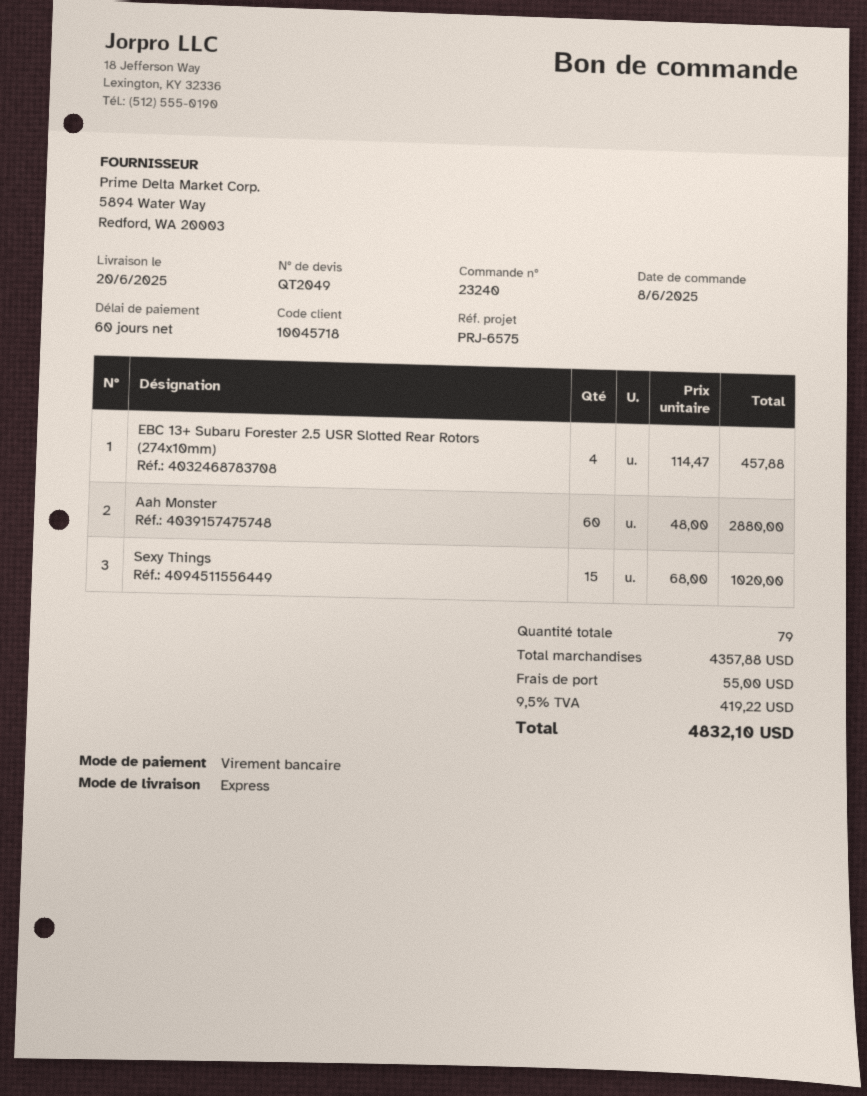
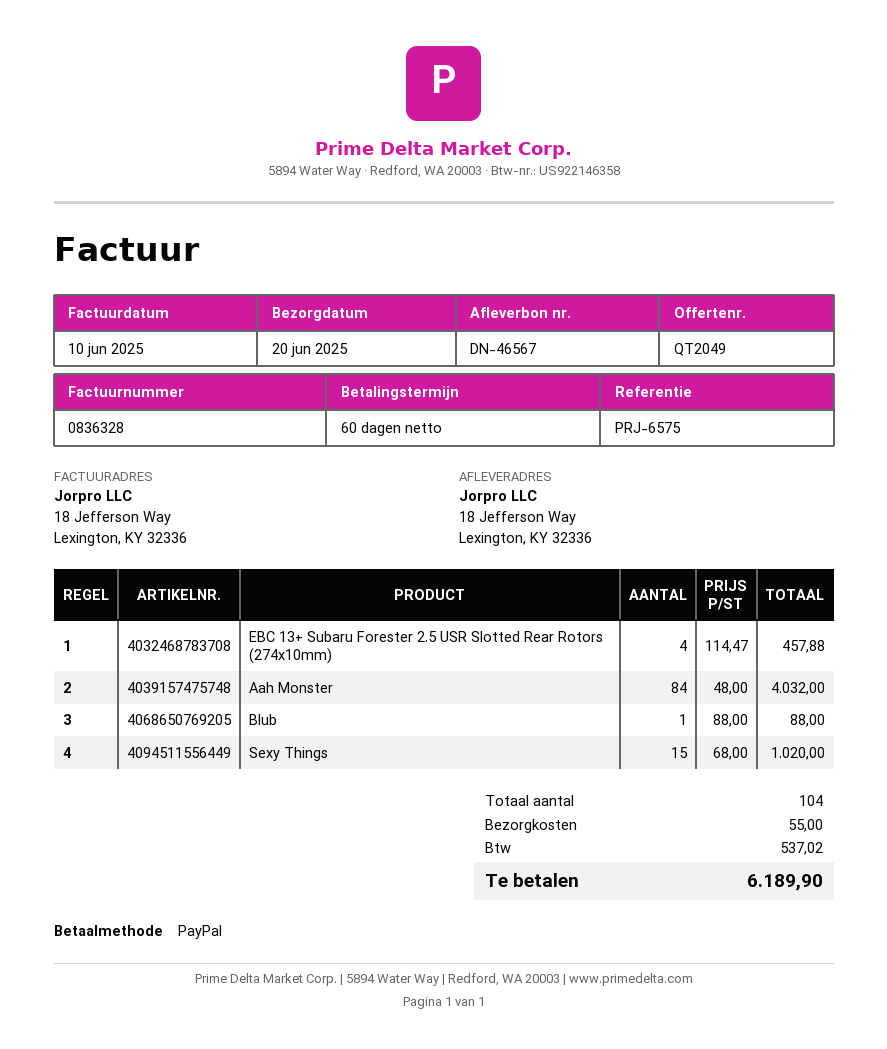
payment method: bank transfer -> PayPal
Aah Monster: 60 x 48.00 = 2880.00 -> 84 x 48.00 = 4032.00
Blub: none -> 1 x 88.00 = 88.00
total quantity: 79 -> 104
tax: 419.22 -> 537.02
total: 4832.10 -> 6189.90

